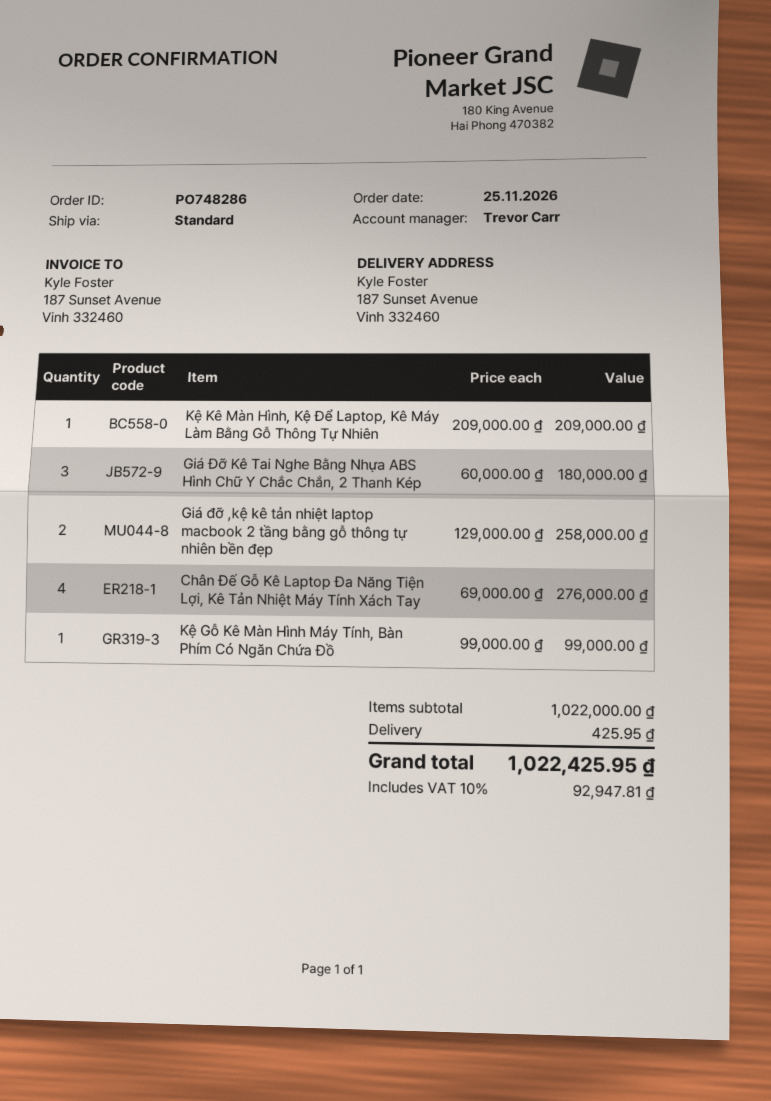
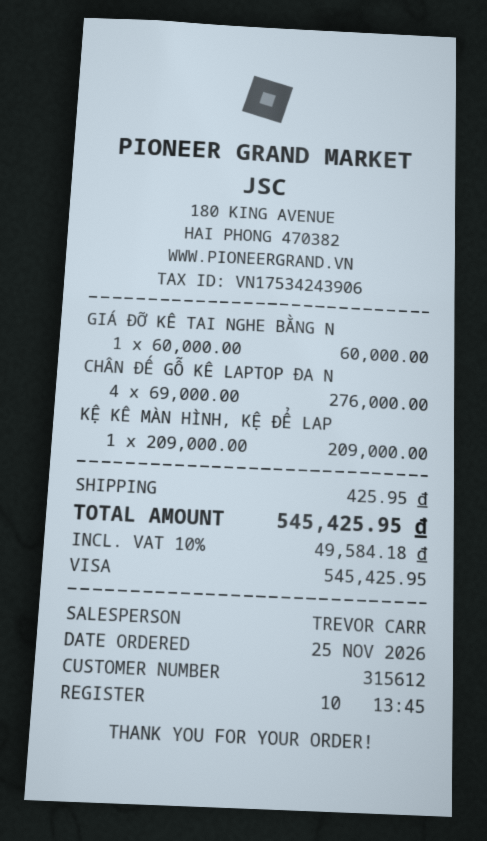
Giá Đỡ Kê Tai Nghe Bằng Nhựa ABS Hình Chữ Y Chắc Chắn, 2 Thanh Kép: 3 x 60000.00 = 180000.00 -> 1 x 60000.00 = 60000.00
Giá đỡ ,kệ kê tản nhiệt laptop macbook 2 tầng bằng gỗ thông tự nhiên bền đẹp: 2 x 129000.00 = 258000.00 -> none
Kệ Gỗ Kê Màn Hình Máy Tính, Bàn Phím Có Ngăn Chứa Đồ: 1 x 99000.00 = 99000.00 -> none
tax: 10% = 92947.81 -> 10% = 49584.18
total: 1022425.95 -> 545425.95

